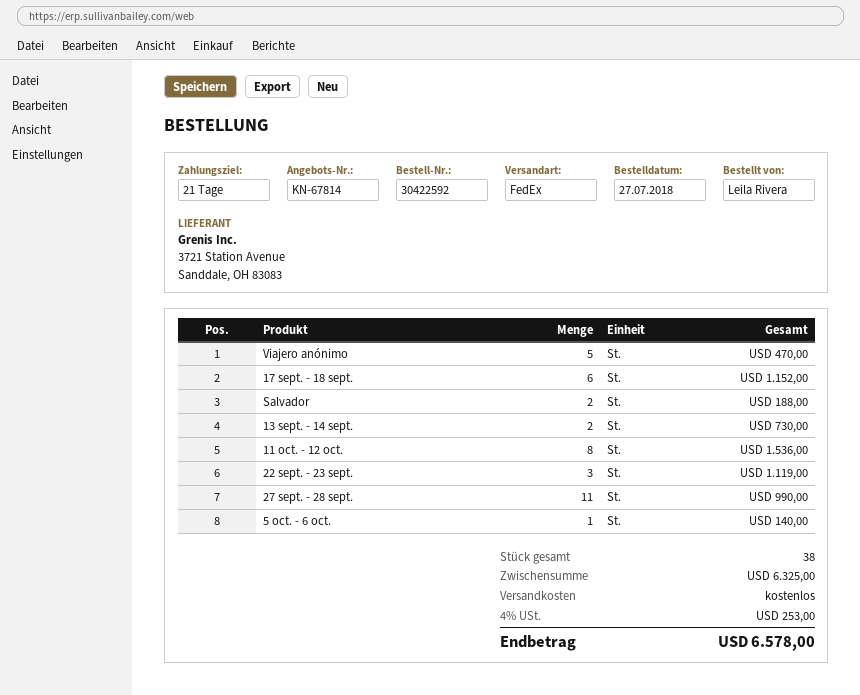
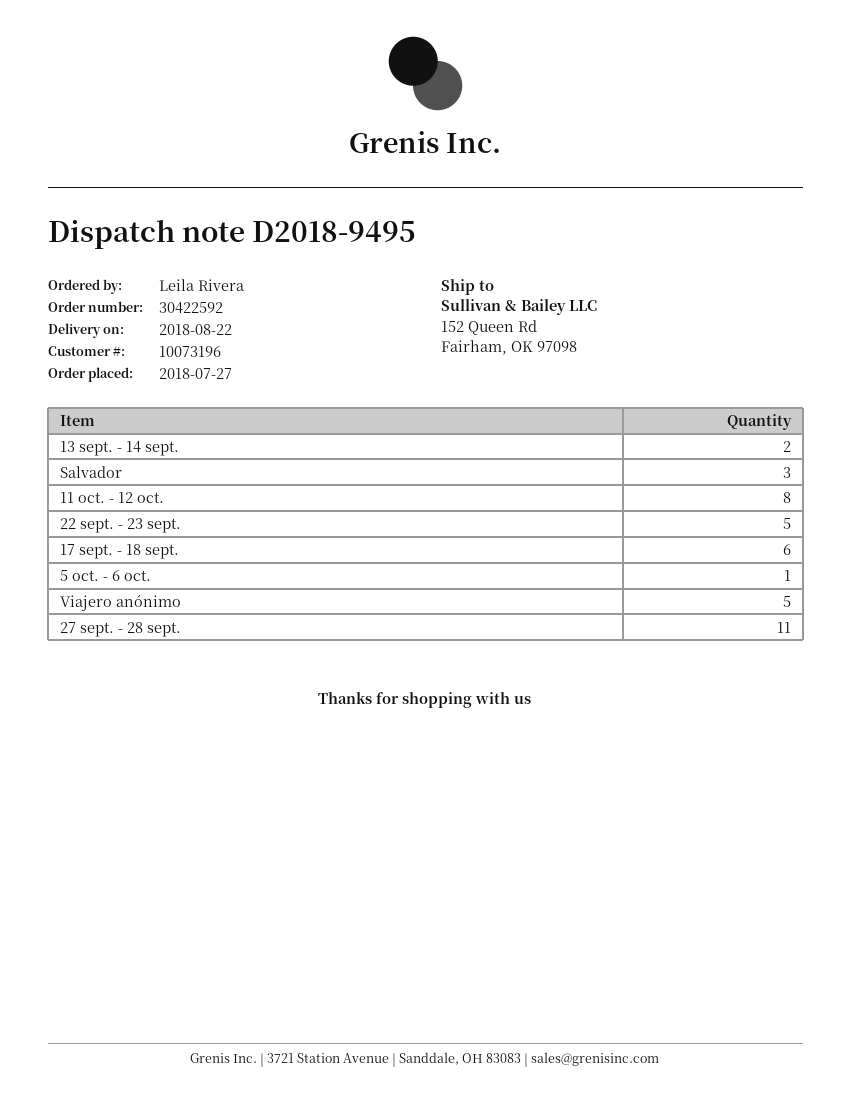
Salvador: 2 -> 3
22 sept. - 23 sept.: 3 -> 5

